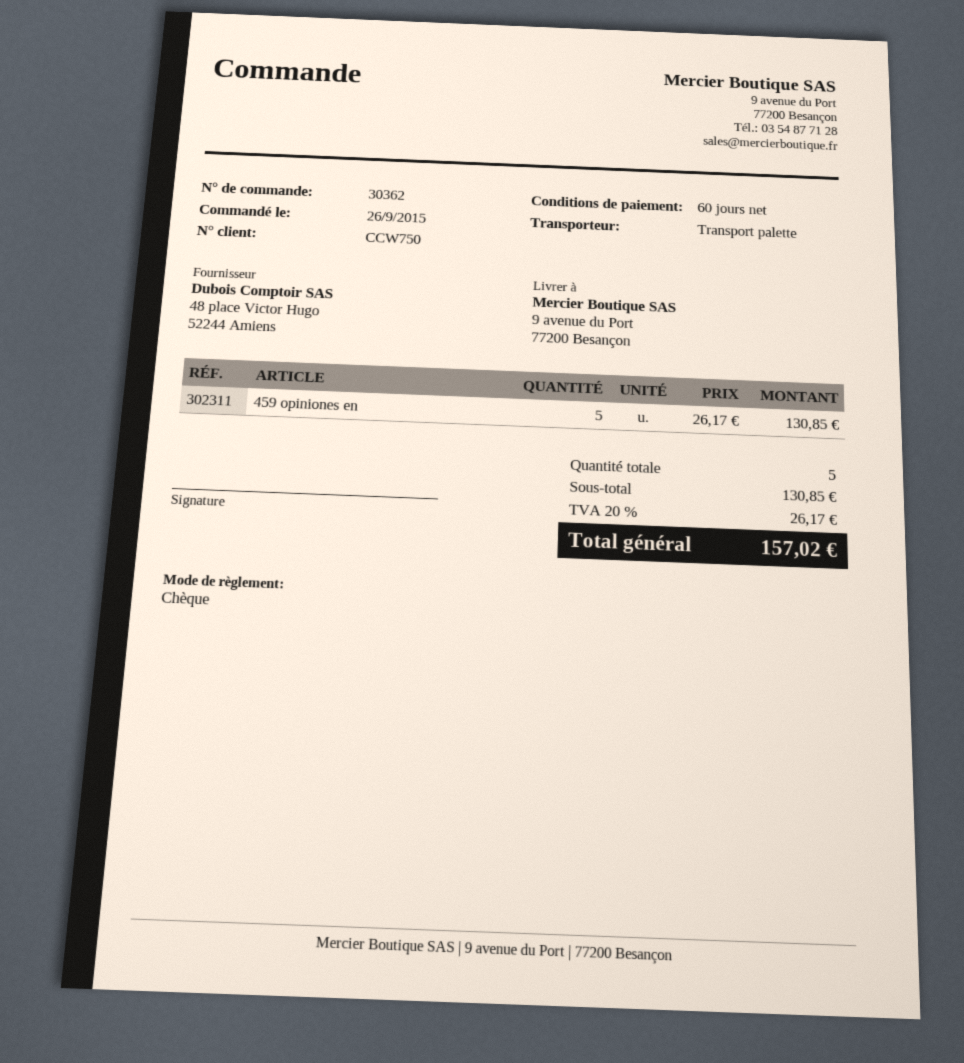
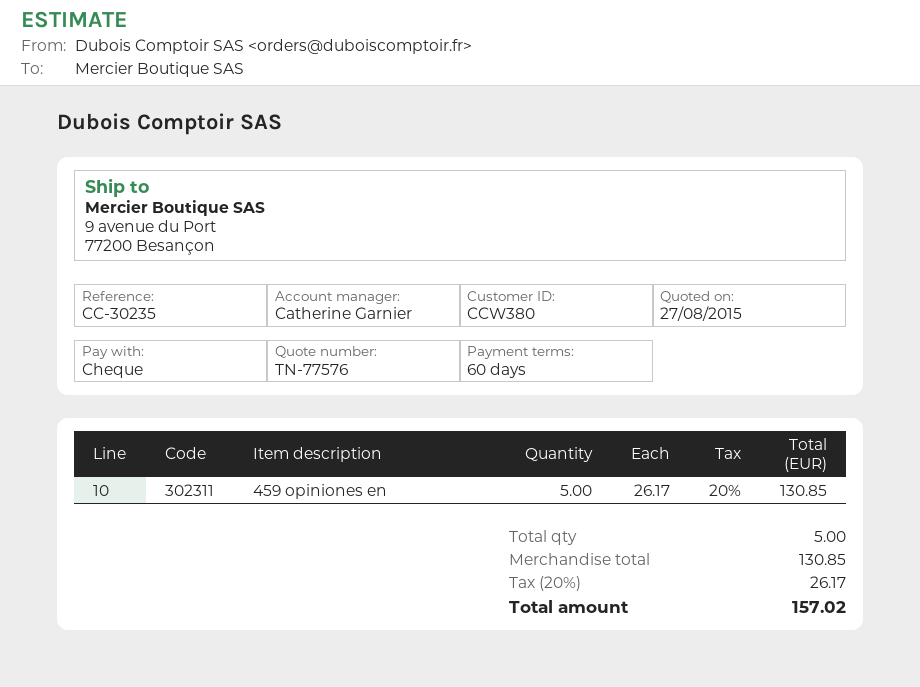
customer number: CCW750 -> CCW380

